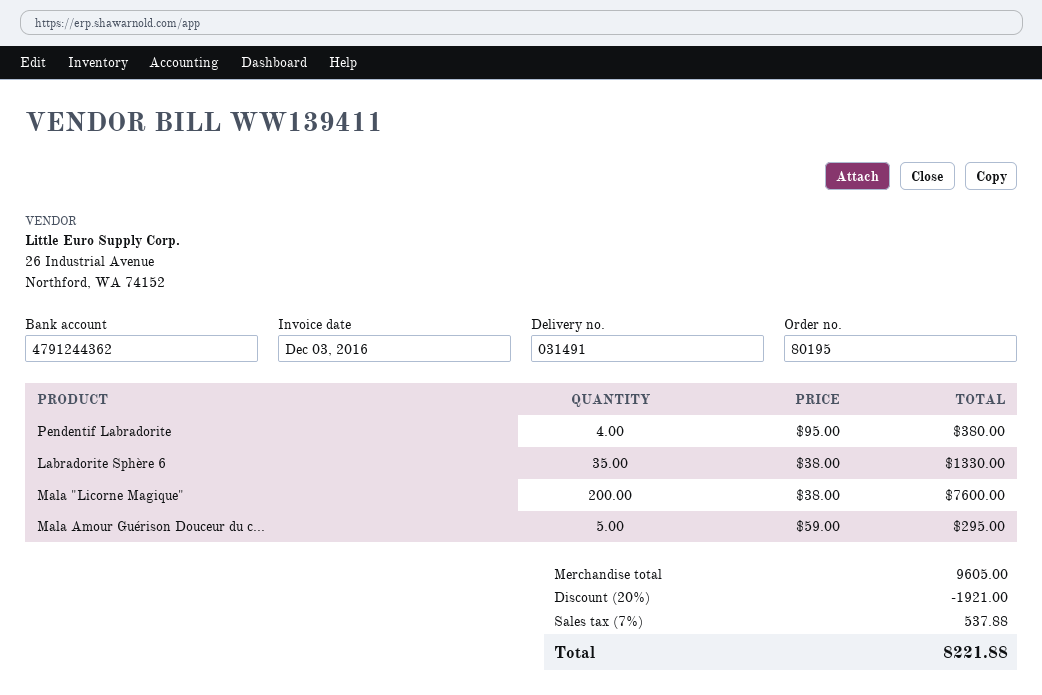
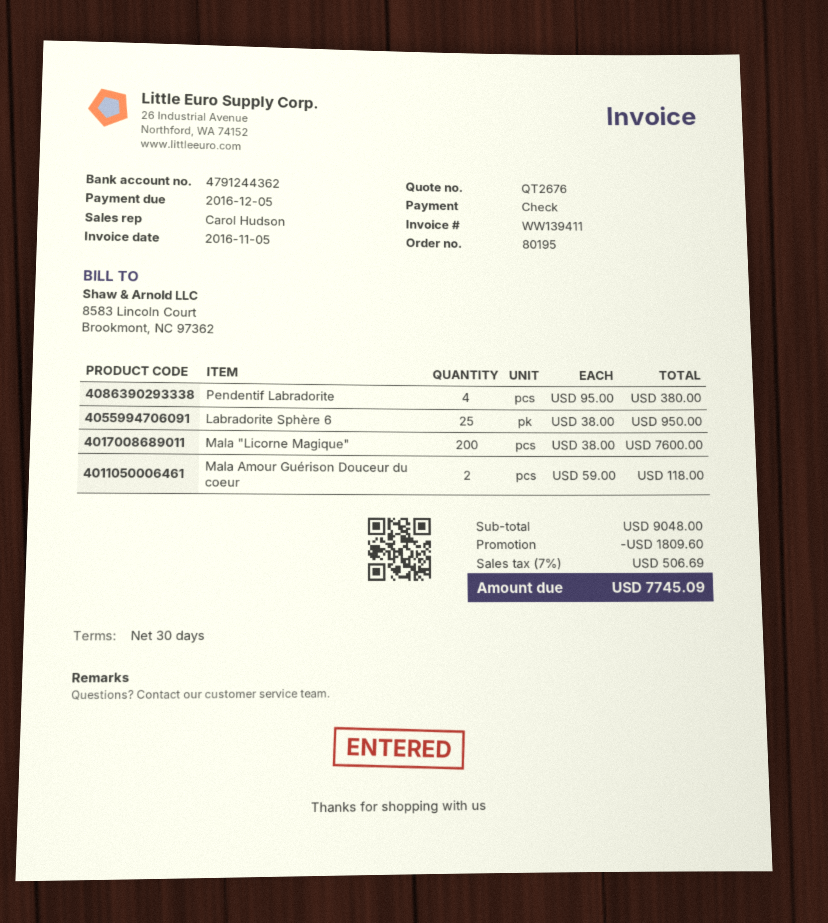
invoice date: 2016-12-03 -> 2016-11-05
Labradorite Sphère 6: 35 x 38.00 = 1330.00 -> 25 x 38.00 = 950.00
Mala Amour Guérison Douceur du c...: 5 x 59.00 = 295.00 -> 2 x 59.00 = 118.00
subtotal: 9605.00 -> 9048.00
discount: 1921.00 -> 1809.60
tax: 7% = 537.88 -> 7% = 506.69
total: 8221.88 -> 7745.09

